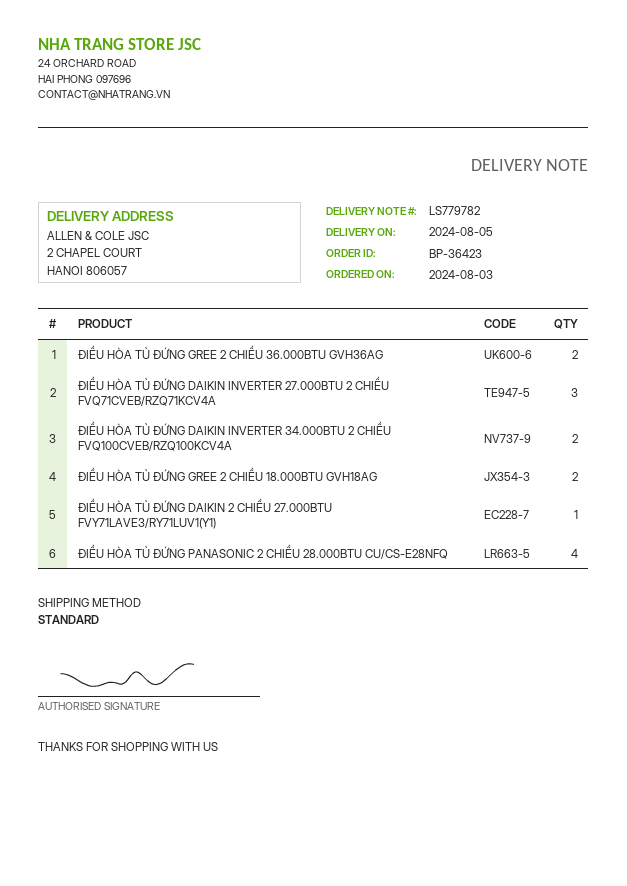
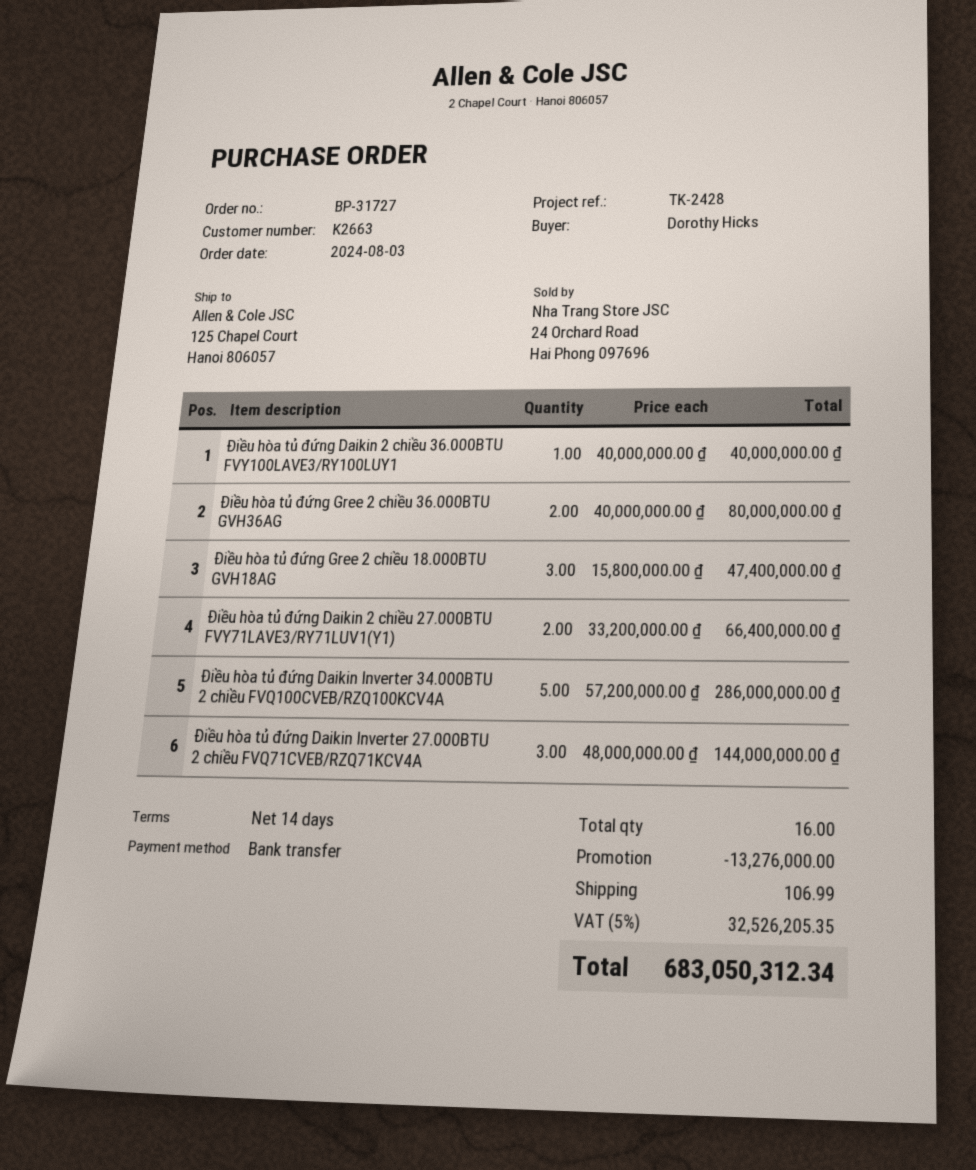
order number: BP-36423 -> BP-31727
ship to: 2 CHAPEL COURT, HANOI 806057 -> 125 Chapel Court, Hanoi 806057
ĐIỀU HÒA TỦ ĐỨNG DAIKIN INVERTER 34.000BTU 2 CHIỀU FVQ100CVEB/RZQ100KCV4A: 2 -> 5
ĐIỀU HÒA TỦ ĐỨNG GREE 2 CHIỀU 18.000BTU GVH18AG: 2 -> 3
ĐIỀU HÒA TỦ ĐỨNG DAIKIN 2 CHIỀU 27.000BTU FVY71LAVE3/RY71LUV1(Y1): 1 -> 2
ĐIỀU HÒA TỦ ĐỨNG PANASONIC 2 CHIỀU 28.000BTU CU/CS-E28NFQ: 4 -> none
Điều hòa tủ đứng Daikin 2 chiều 36.000BTU FVY100LAVE3/RY100LUY1: none -> 1

